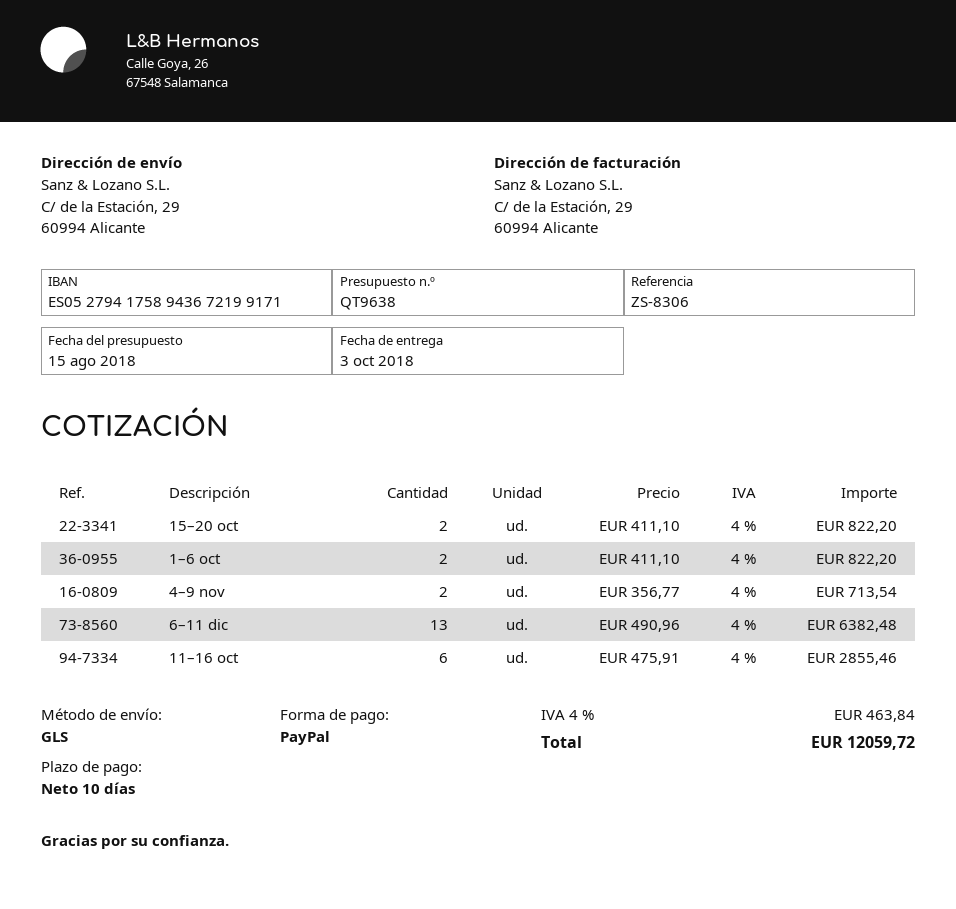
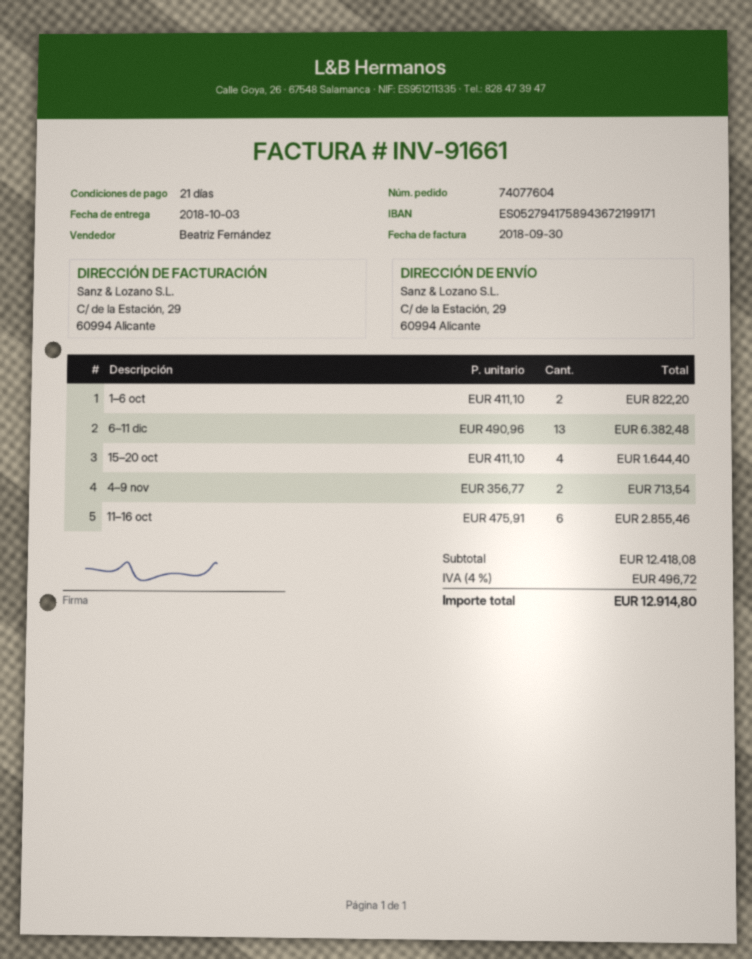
payment terms: 10 days -> 21 days
15–20 oct: 2 x 411.10 = 822.20 -> 4 x 411.10 = 1644.40
tax: 4% = 463.84 -> 4% = 496.72
total: 12059.72 -> 12914.80

